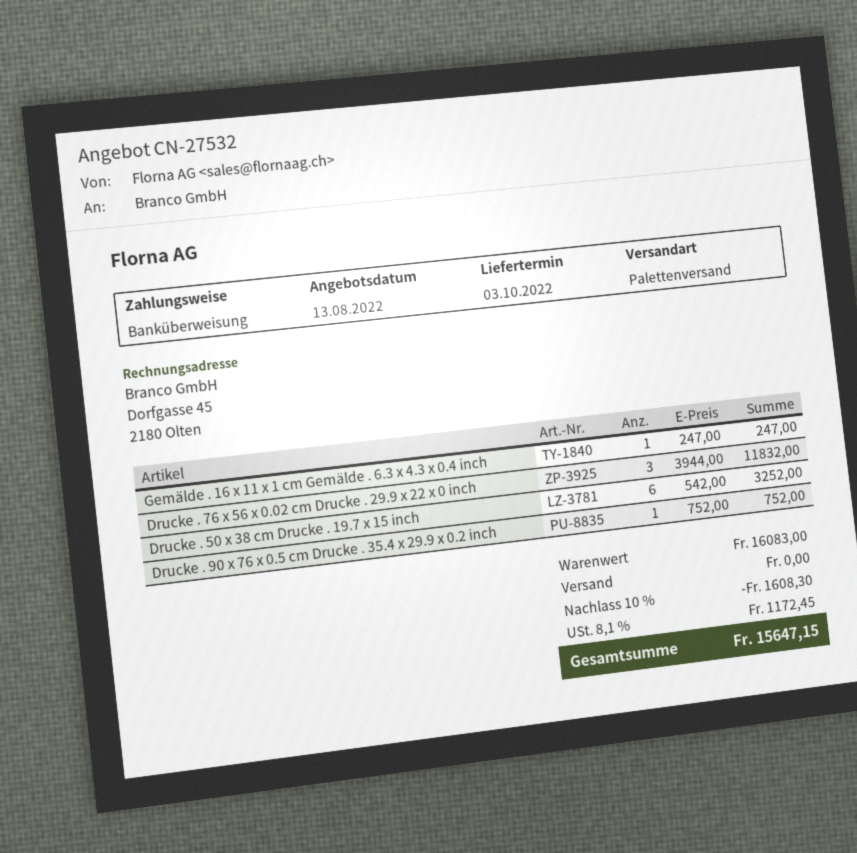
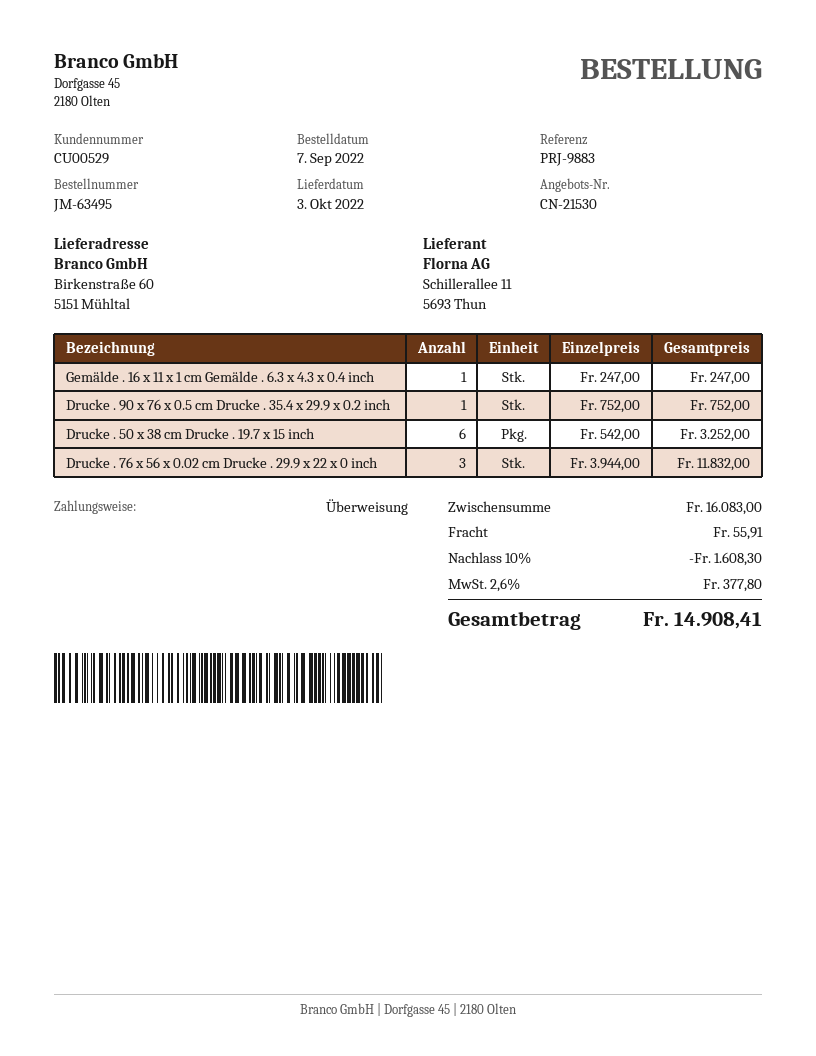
quote number: CN-27532 -> CN-21530
shipping: 0.00 -> 55.91
tax: 8.1% = 1172.45 -> 2.6% = 377.80
total: 15647.15 -> 14908.41

